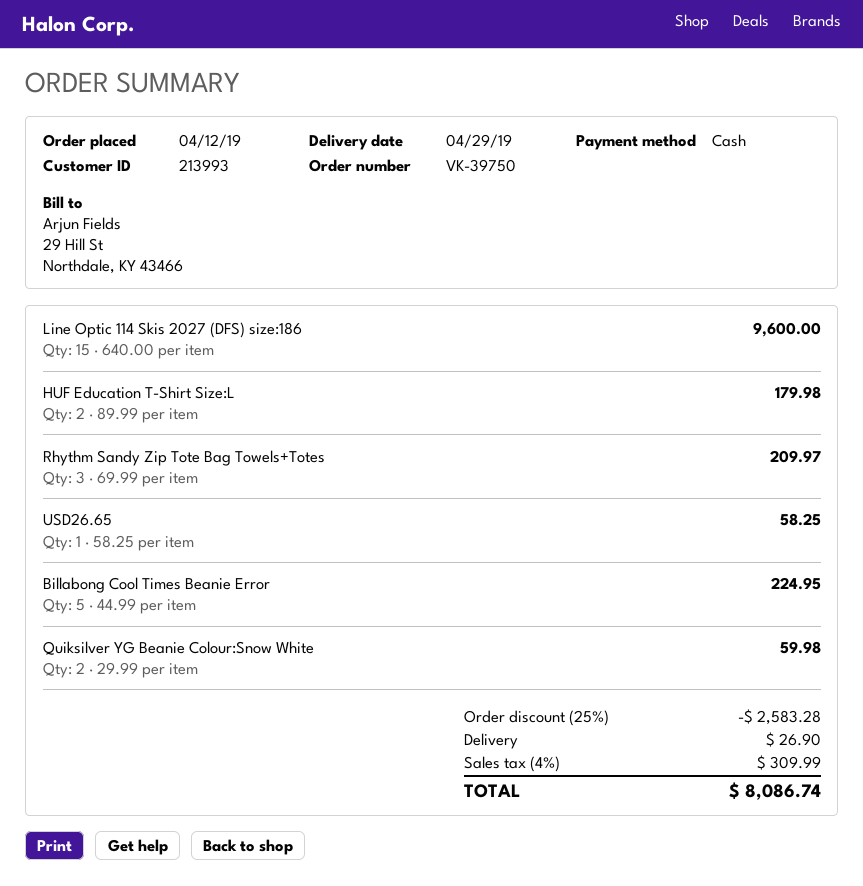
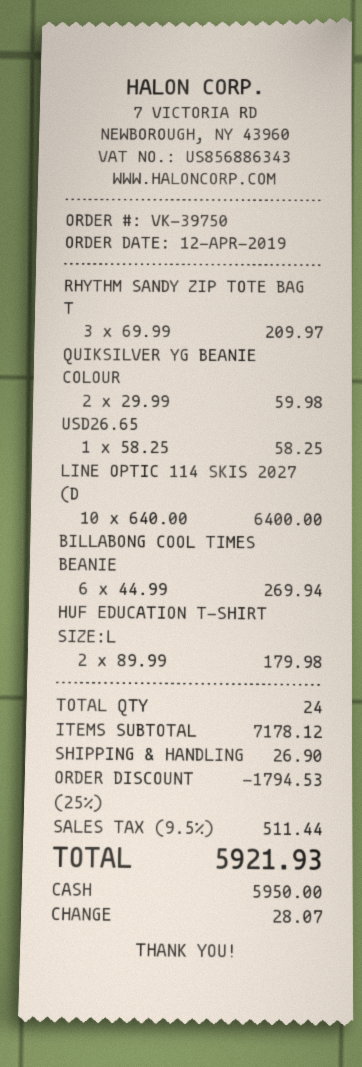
Line Optic 114 Skis 2027 (DFS) size:186: 15 x 640.00 = 9600.00 -> 10 x 640.00 = 6400.00
Billabong Cool Times Beanie Error: 5 x 44.99 = 224.95 -> 6 x 44.99 = 269.94
discount: 25% = 2583.28 -> 25% = 1794.53
tax: 4% = 309.99 -> 9.5% = 511.44
total: 8086.74 -> 5921.93

